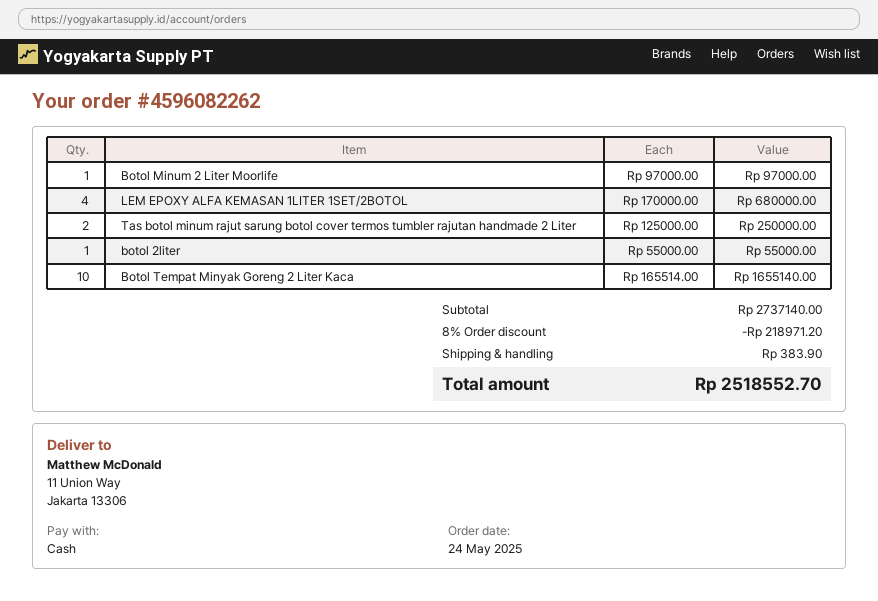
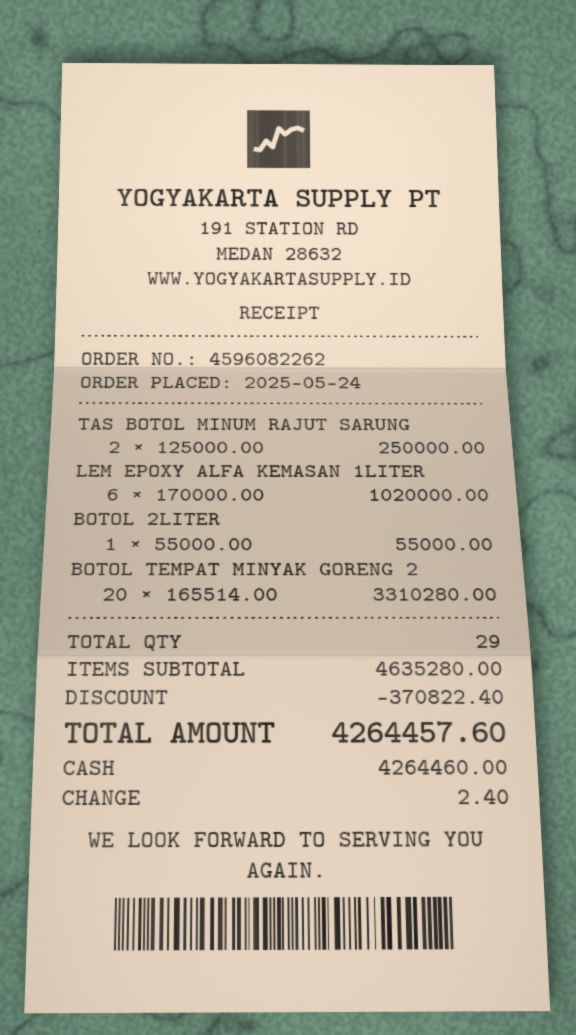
Botol Minum 2 Liter Moorlife: 1 x 97000.00 = 97000.00 -> none
LEM EPOXY ALFA KEMASAN 1LITER 1SET/2BOTOL: 4 x 170000.00 = 680000.00 -> 6 x 170000.00 = 1020000.00
Botol Tempat Minyak Goreng 2 Liter Kaca: 10 x 165514.00 = 1655140.00 -> 20 x 165514.00 = 3310280.00
subtotal: 2737140.00 -> 4635280.00
discount: 218971.20 -> 370822.40
shipping: 383.90 -> none
total: 2518552.70 -> 4264457.60

